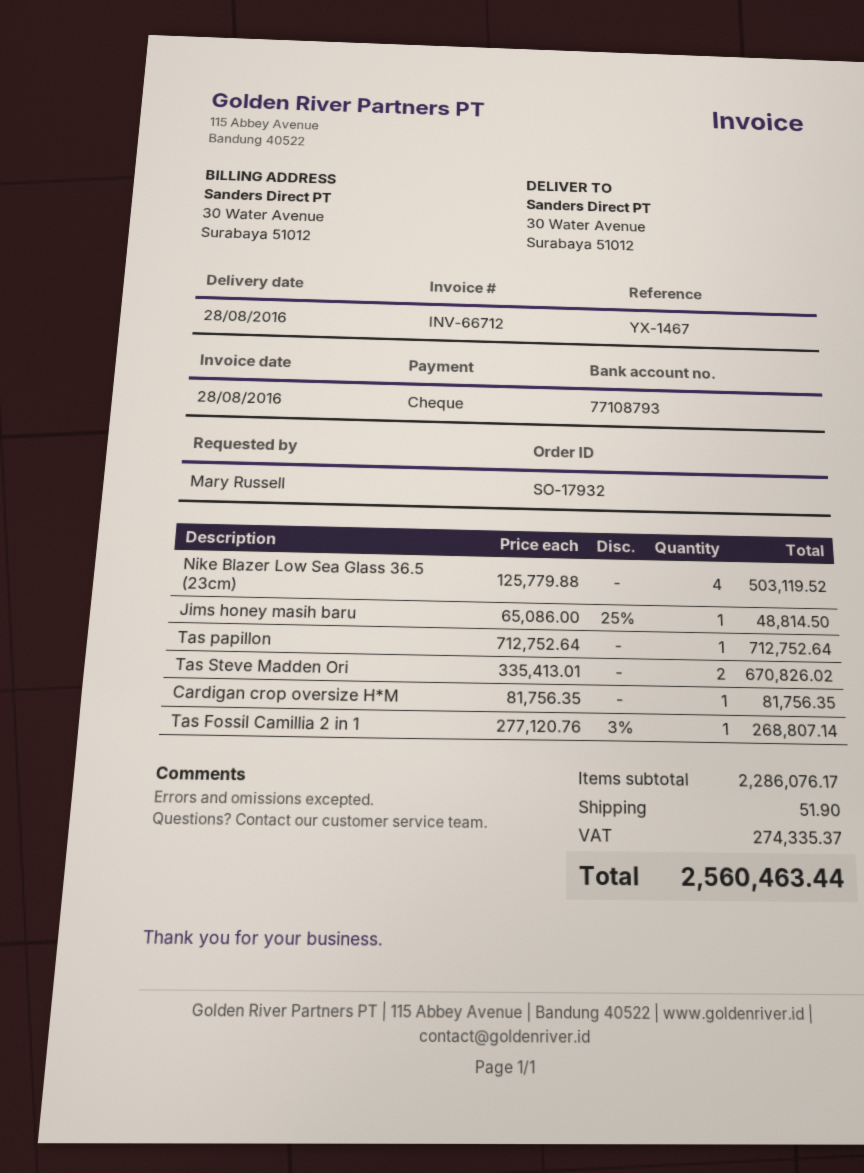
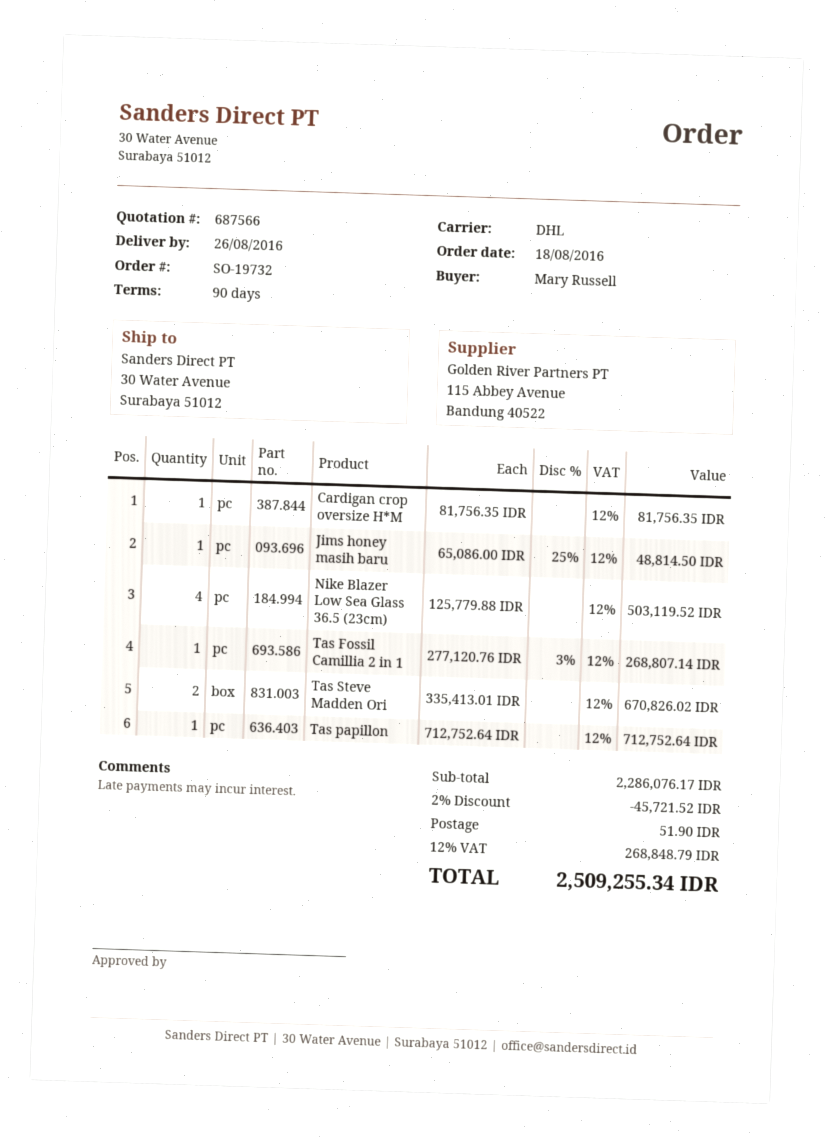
order number: SO-17932 -> SO-19732
delivery date: 2016-08-28 -> 2016-08-26
discount: none -> 2% = 45721.52
tax: 274335.37 -> 268848.79
total: 2560463.44 -> 2509255.34

